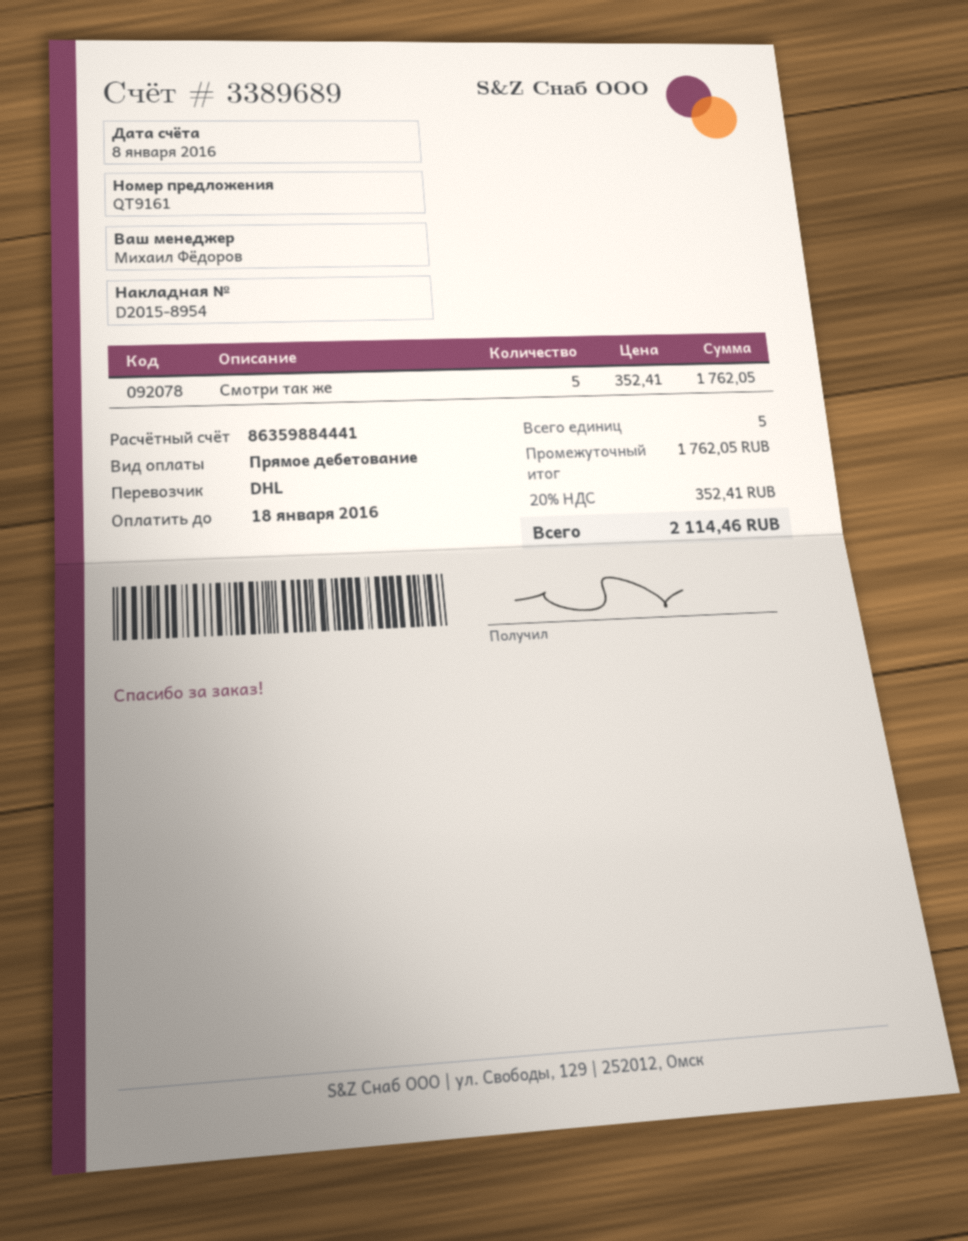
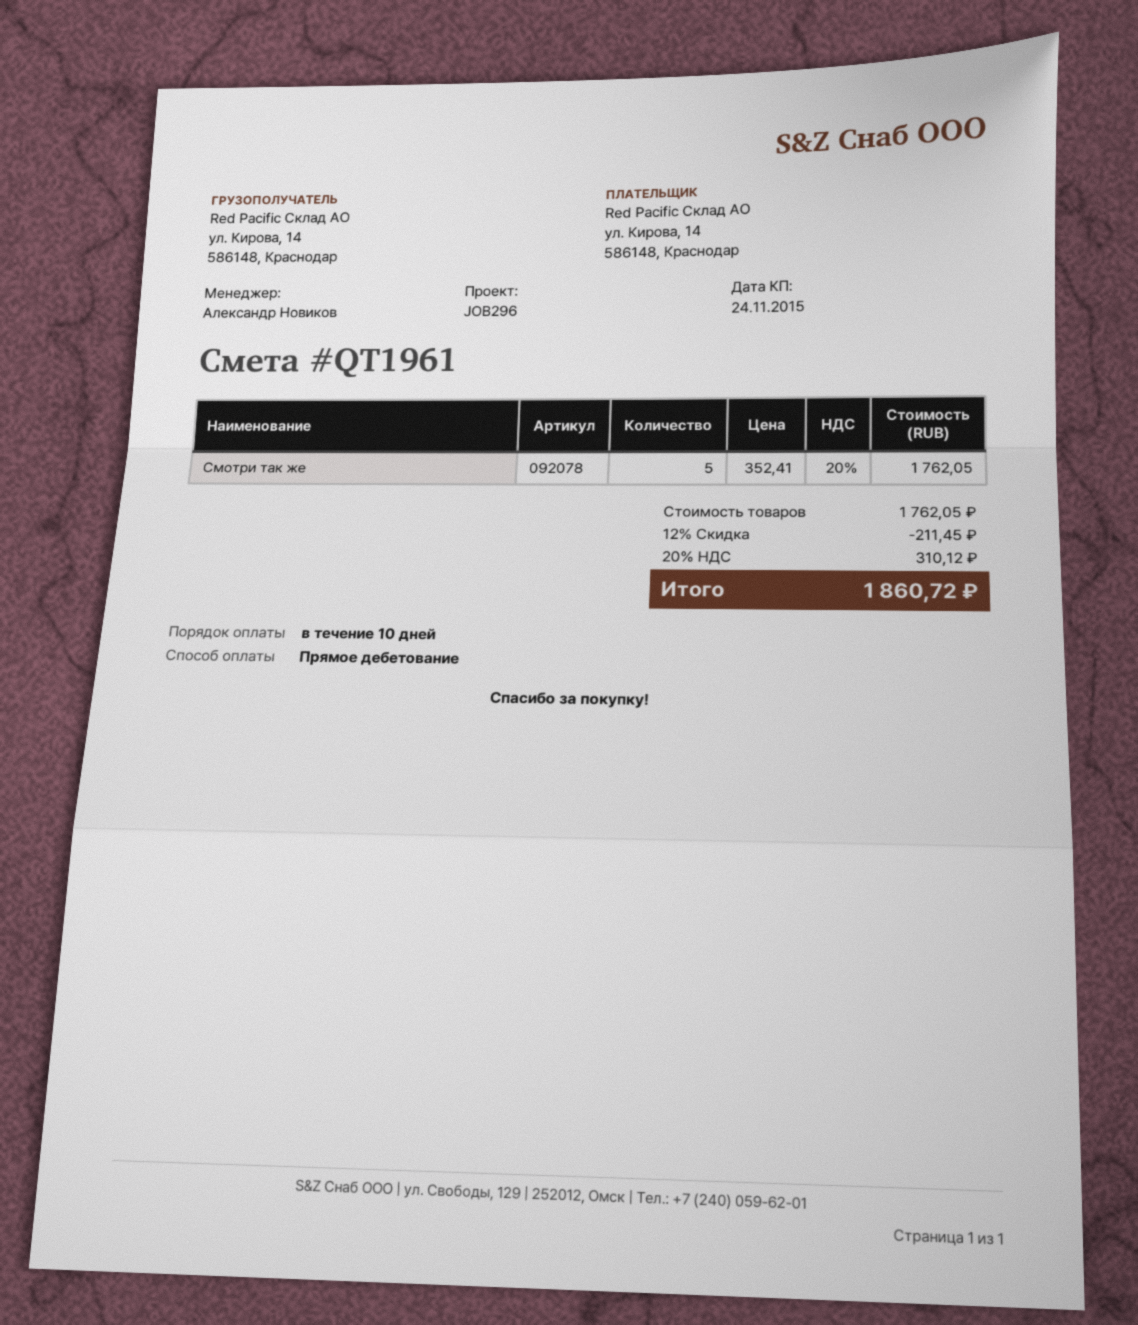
quote number: QT9161 -> QT1961
sales rep: Михаил Фёдоров -> Александр Новиков
discount: none -> 12% = 211.45
tax: 20% = 352.41 -> 20% = 310.12
total: 2114.46 -> 1860.72

